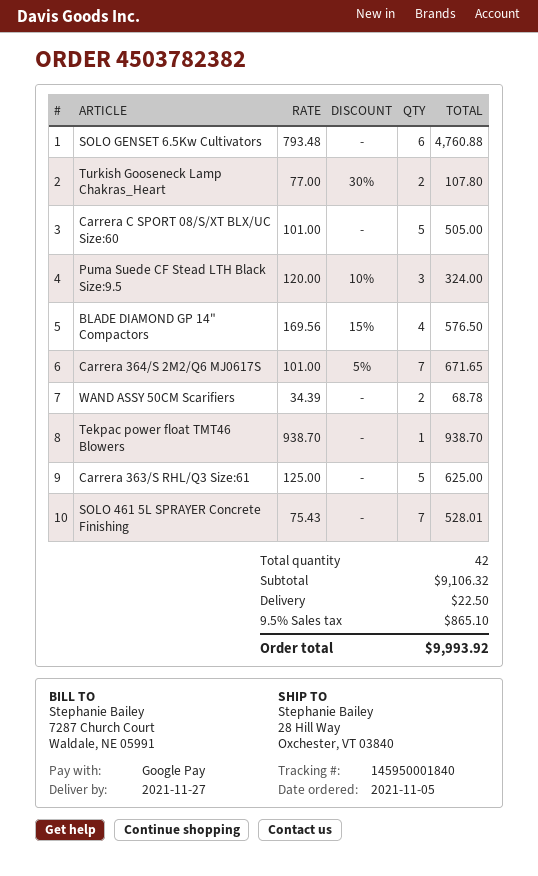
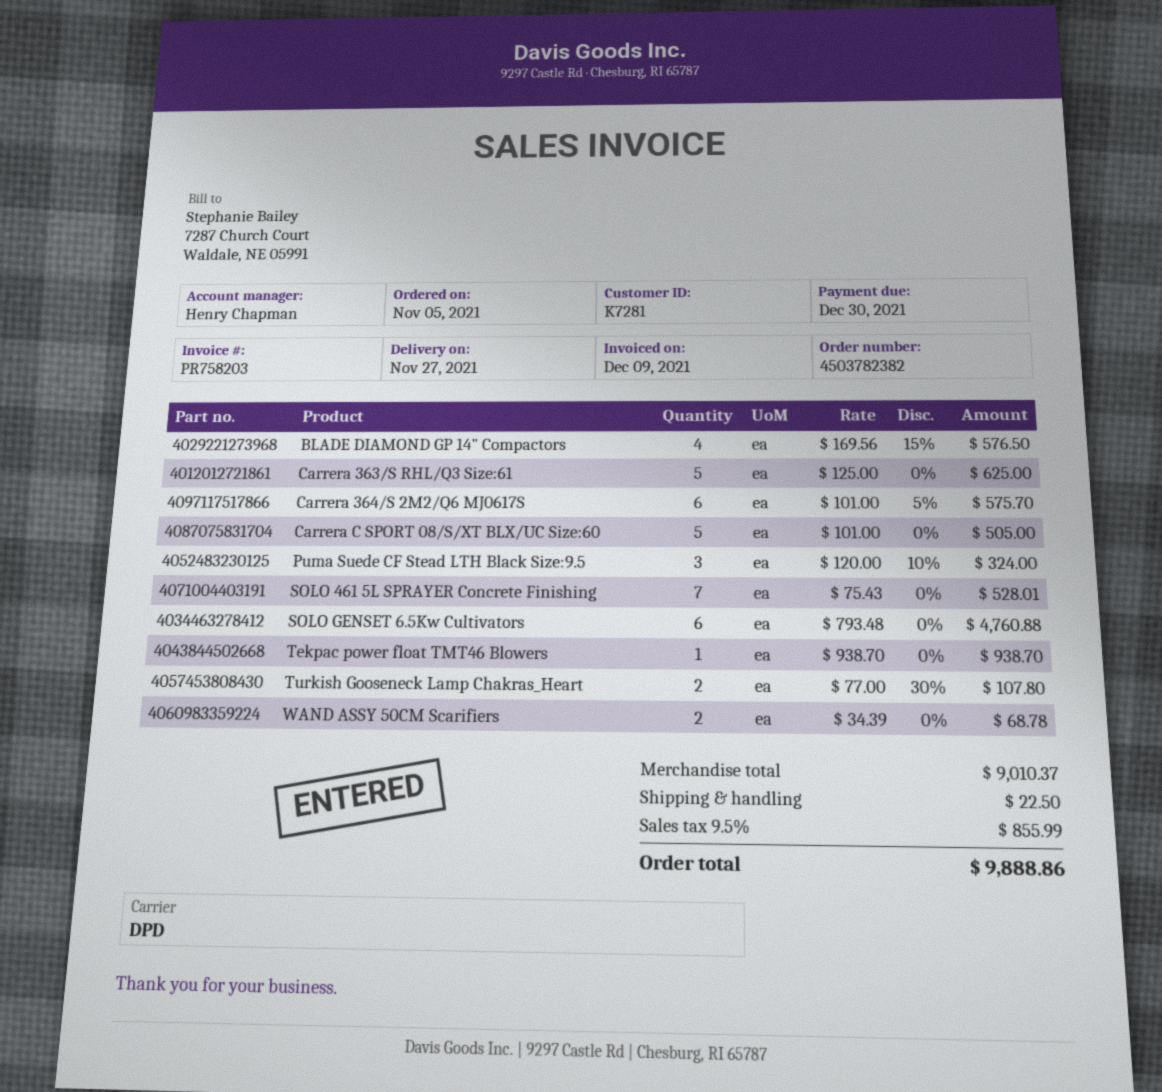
Carrera 364/S 2M2/Q6 MJ0617S: 7 x 101.00 - 5% = 671.65 -> 6 x 101.00 - 5% = 575.70
subtotal: 9106.32 -> 9010.37
tax: 9.5% = 865.10 -> 9.5% = 855.99
total: 9993.92 -> 9888.86

